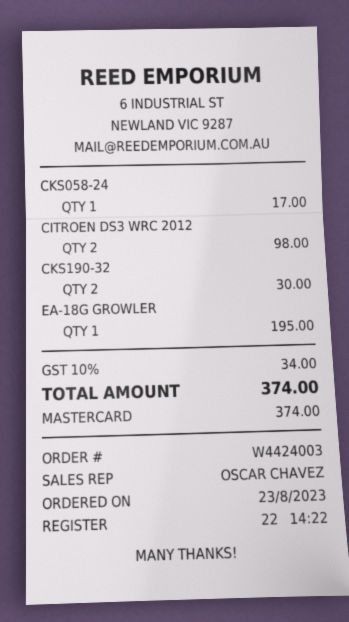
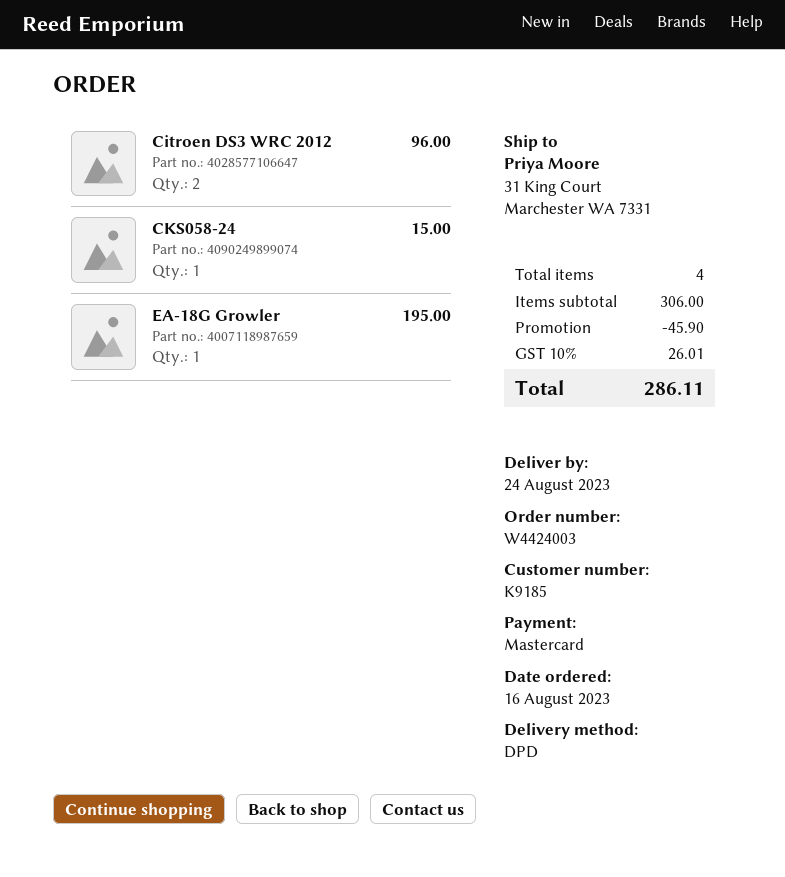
order date: 2023-08-23 -> 2023-08-16
CKS058-24: 1 for 17.00 -> 1 for 15.00
CITROEN DS3 WRC 2012: 2 for 98.00 -> 2 for 96.00
CKS190-32: 2 for 30.00 -> none
discount: none -> 45.90
tax: 10% = 34.00 -> 10% = 26.01
total: 374.00 -> 286.11

